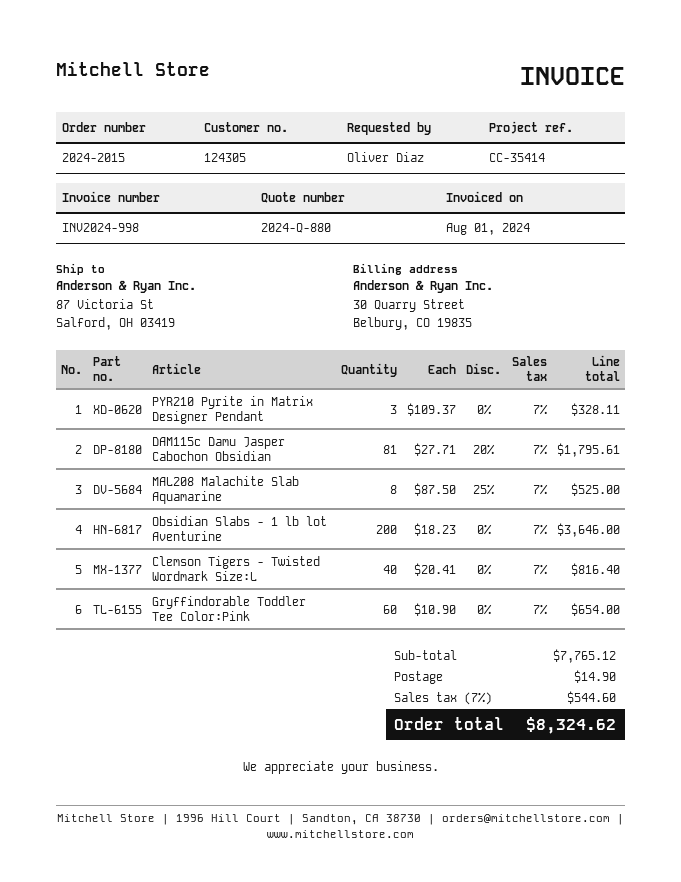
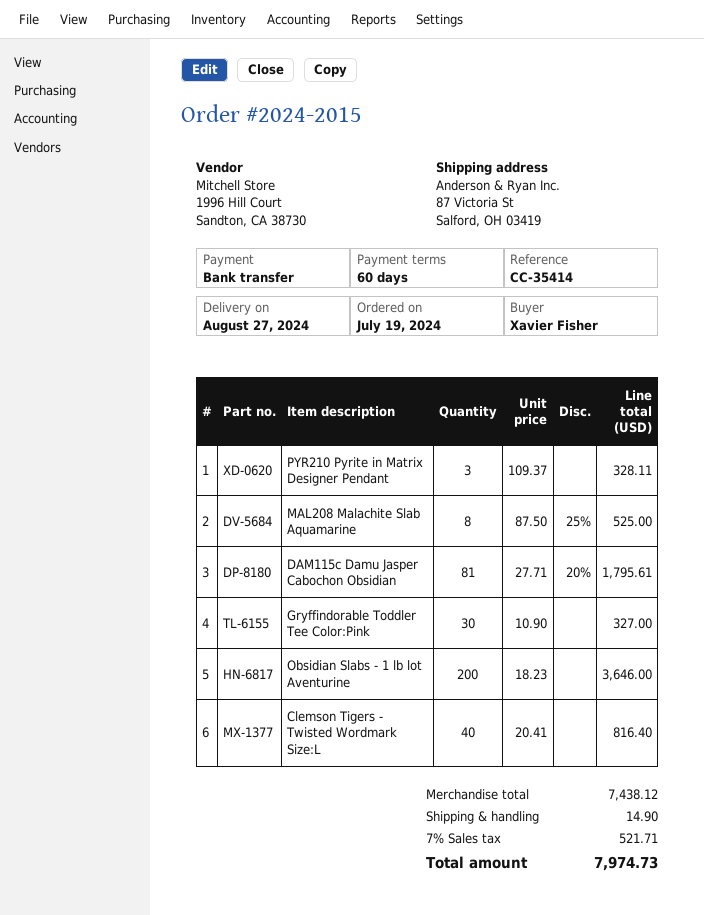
ordered by: Oliver Diaz -> Xavier Fisher
Gryffindorable Toddler Tee Color:Pink: 60 x 10.90 = 654.00 -> 30 x 10.90 = 327.00
subtotal: 7765.12 -> 7438.12
tax: 7% = 544.60 -> 7% = 521.71
total: 8324.62 -> 7974.73

